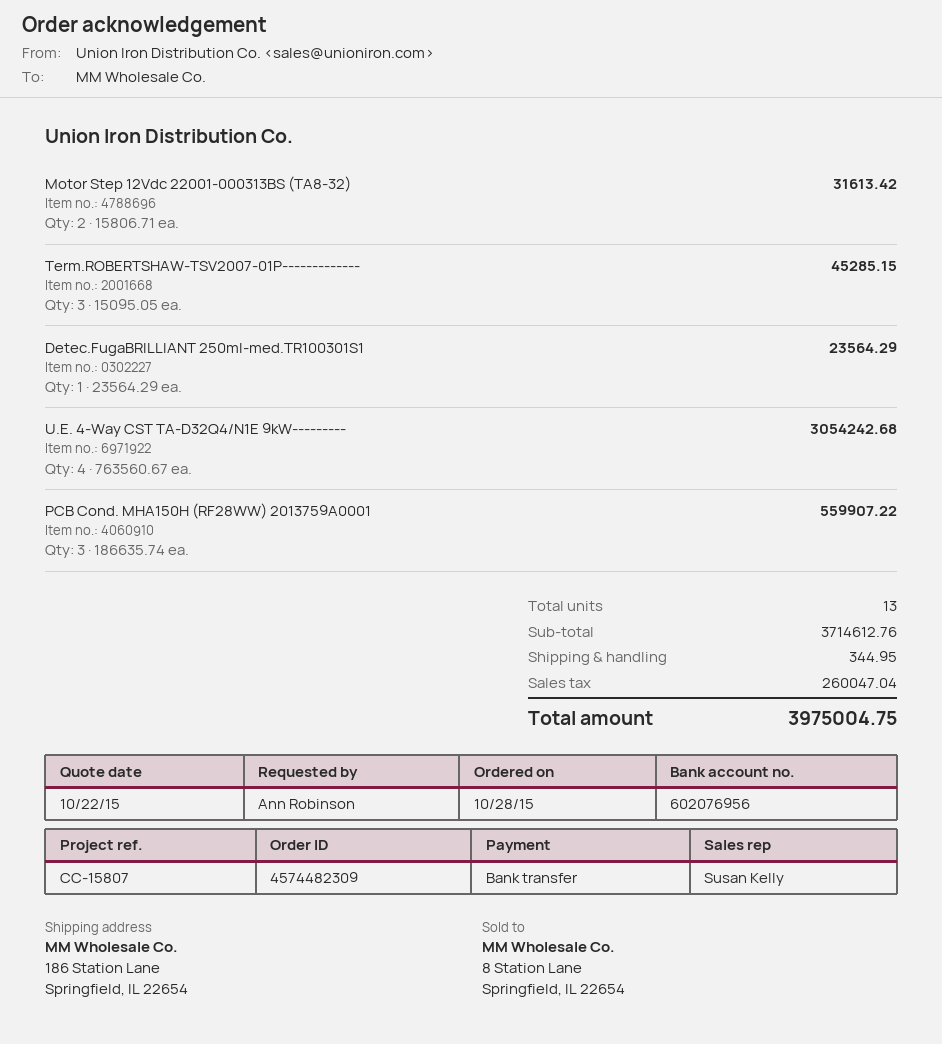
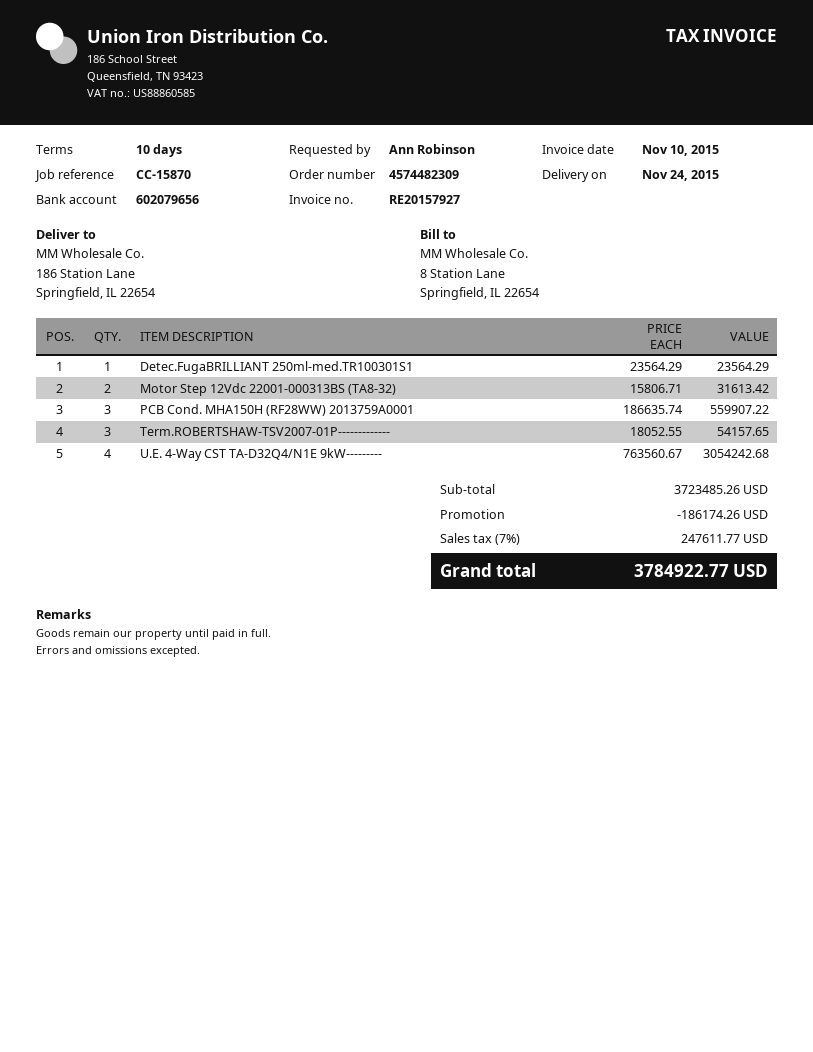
reference: CC-15807 -> CC-15870
bank account: 602076956 -> 602079656
Term.ROBERTSHAW-TSV2007-01P-------------: 3 x 15095.05 = 45285.15 -> 3 x 18052.55 = 54157.65
subtotal: 3714612.76 -> 3723485.26
discount: none -> 186174.26
shipping: 344.95 -> none
tax: 260047.04 -> 247611.77
total: 3975004.75 -> 3784922.77

